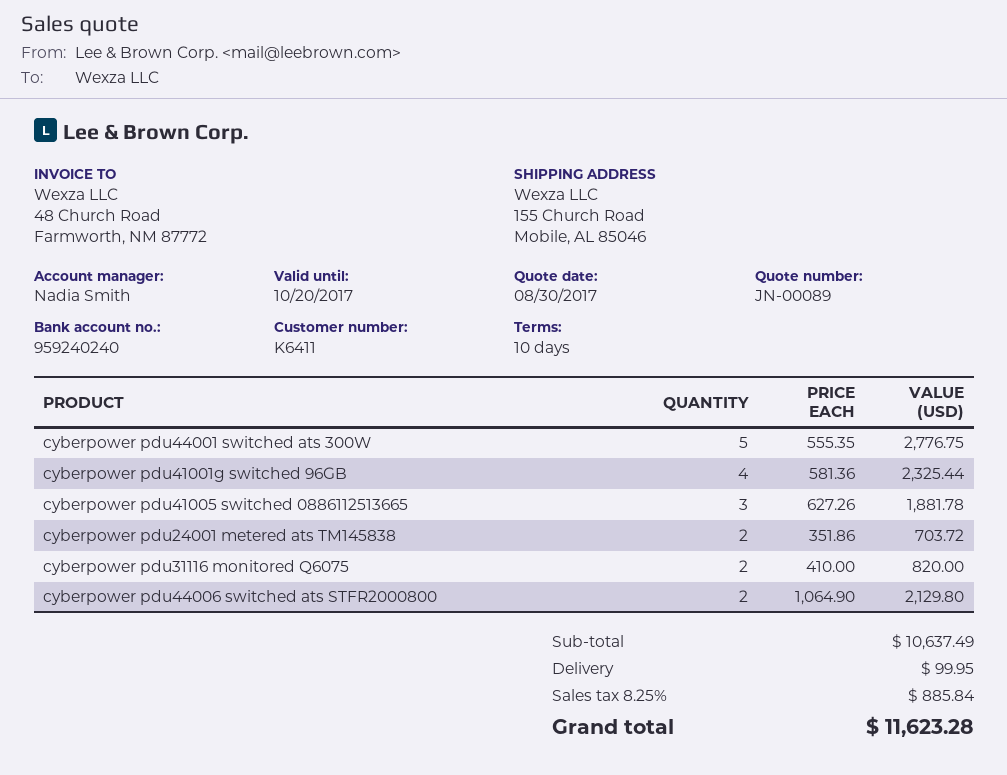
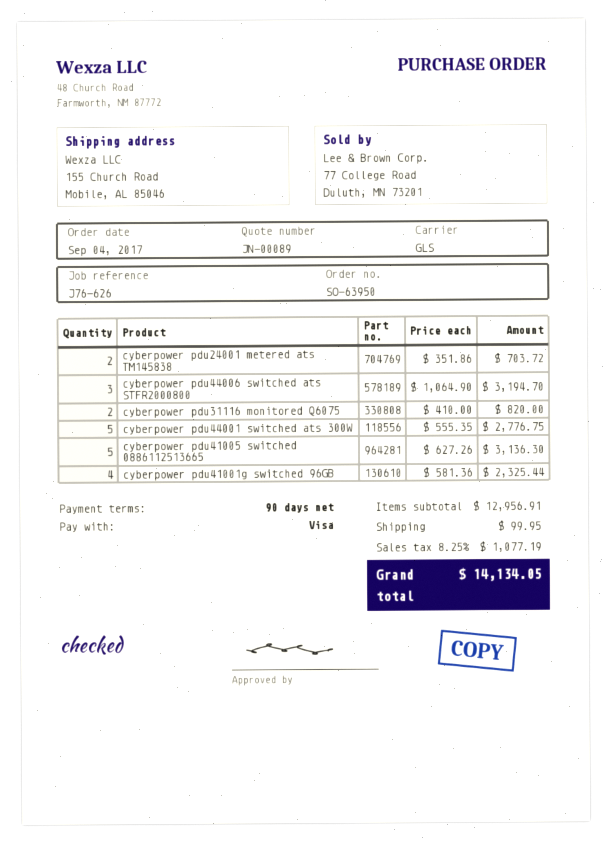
payment terms: 10 days -> 90 days
cyberpower pdu41005 switched 0886112513665: 3 x 627.26 = 1881.78 -> 5 x 627.26 = 3136.30
cyberpower pdu44006 switched ats STFR2000800: 2 x 1064.90 = 2129.80 -> 3 x 1064.90 = 3194.70
subtotal: 10637.49 -> 12956.91
tax: 8.25% = 885.84 -> 8.25% = 1077.19
total: 11623.28 -> 14134.05

